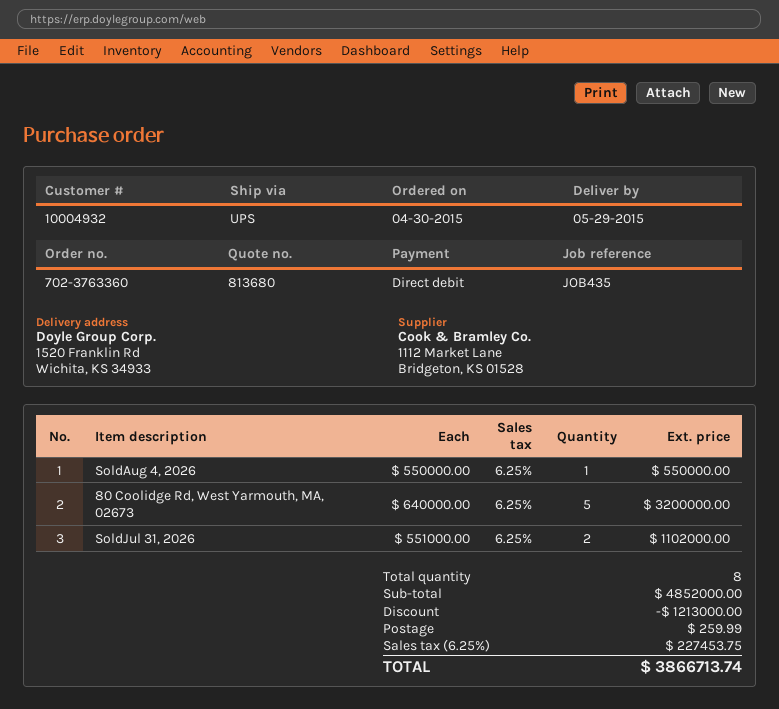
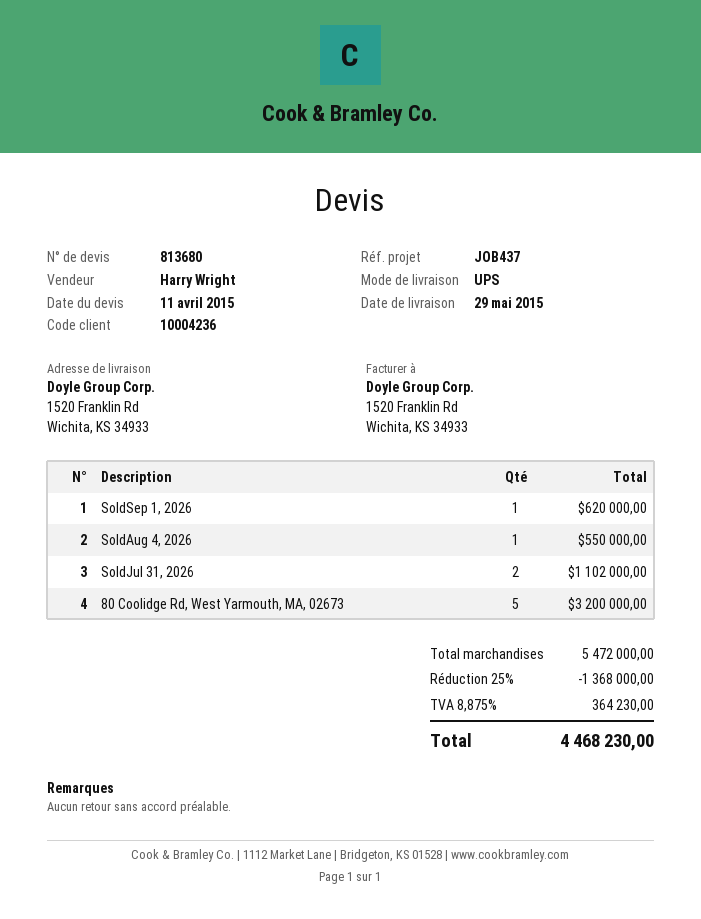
customer number: 10004932 -> 10004236
reference: JOB435 -> JOB437
SoldSep 1, 2026: none -> 1 for 620000.00
subtotal: 4852000.00 -> 5472000.00
discount: 1213000.00 -> 1368000.00
shipping: 259.99 -> none
tax: 6.25% = 227453.75 -> 8.875% = 364230.00
total: 3866713.74 -> 4468230.00

